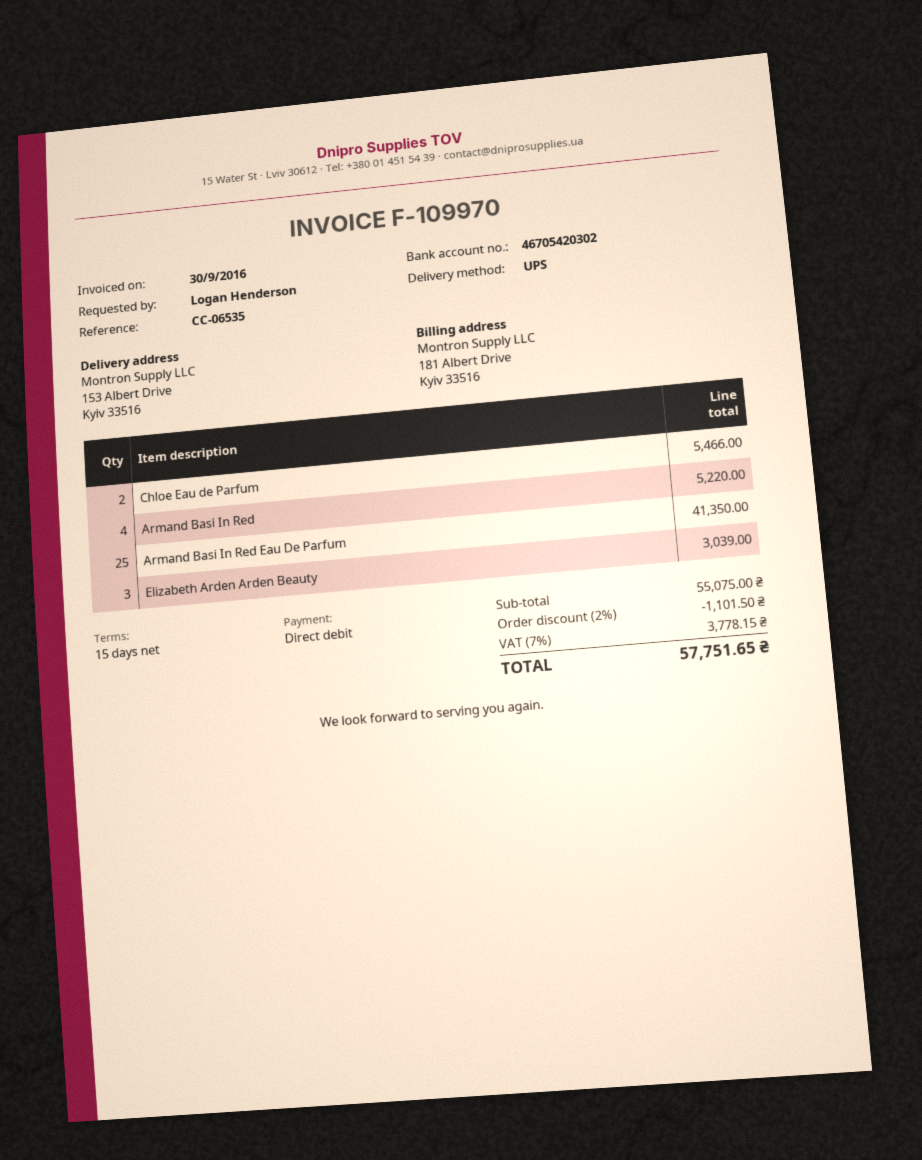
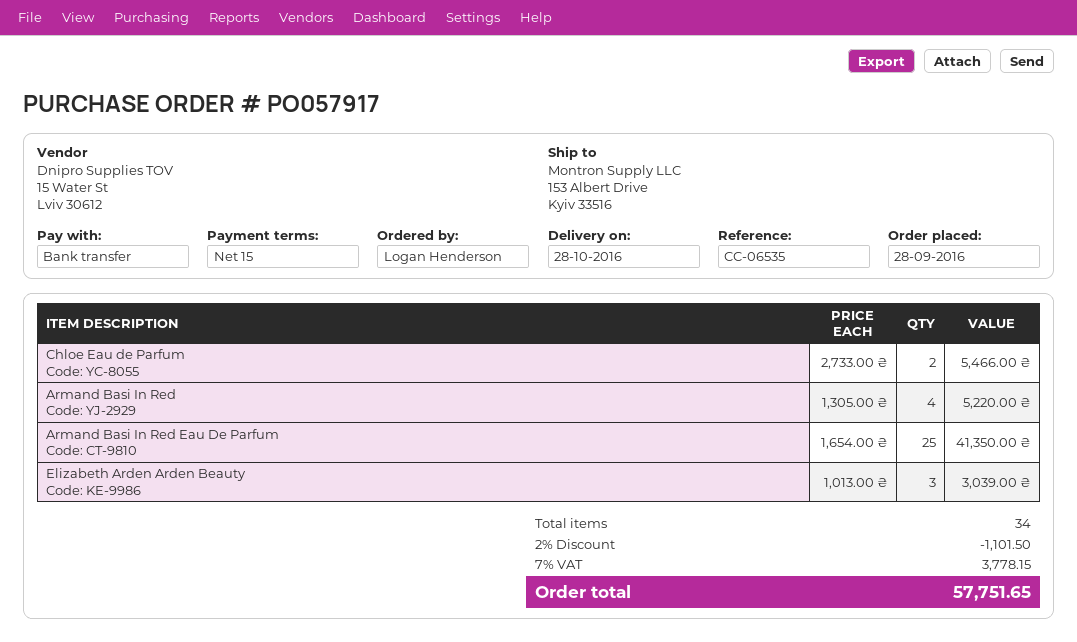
payment method: direct debit -> bank transfer

